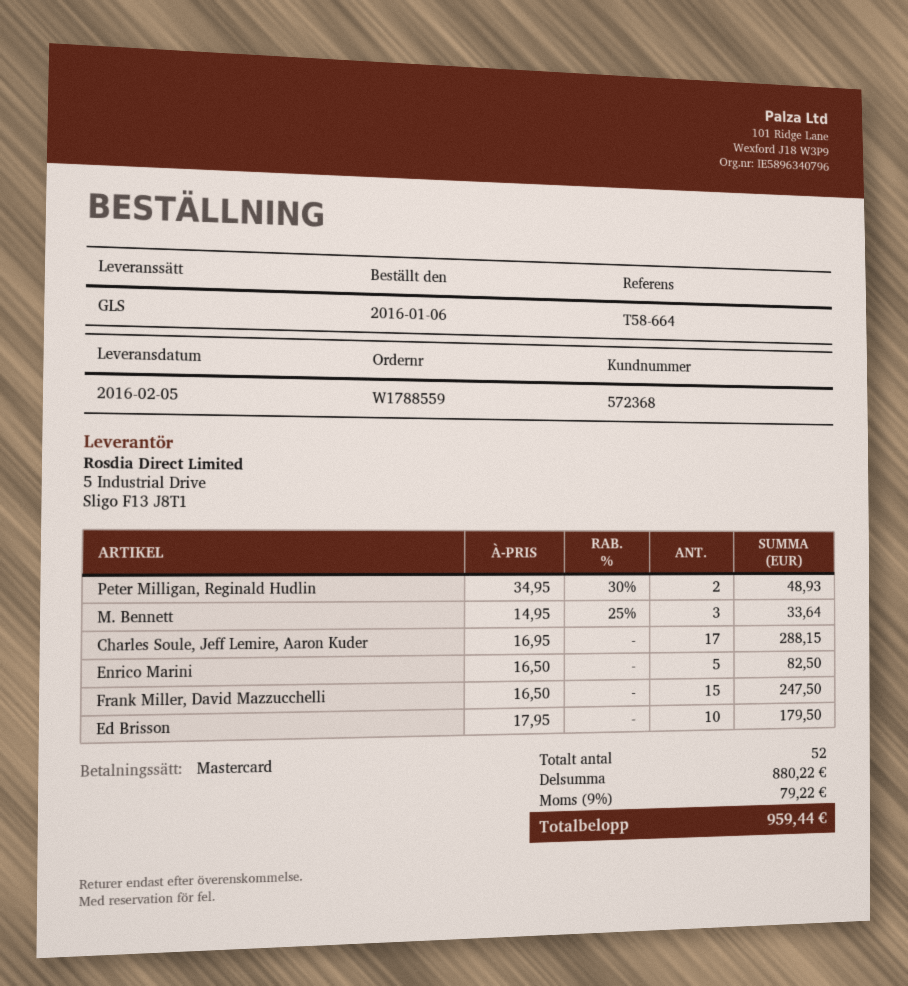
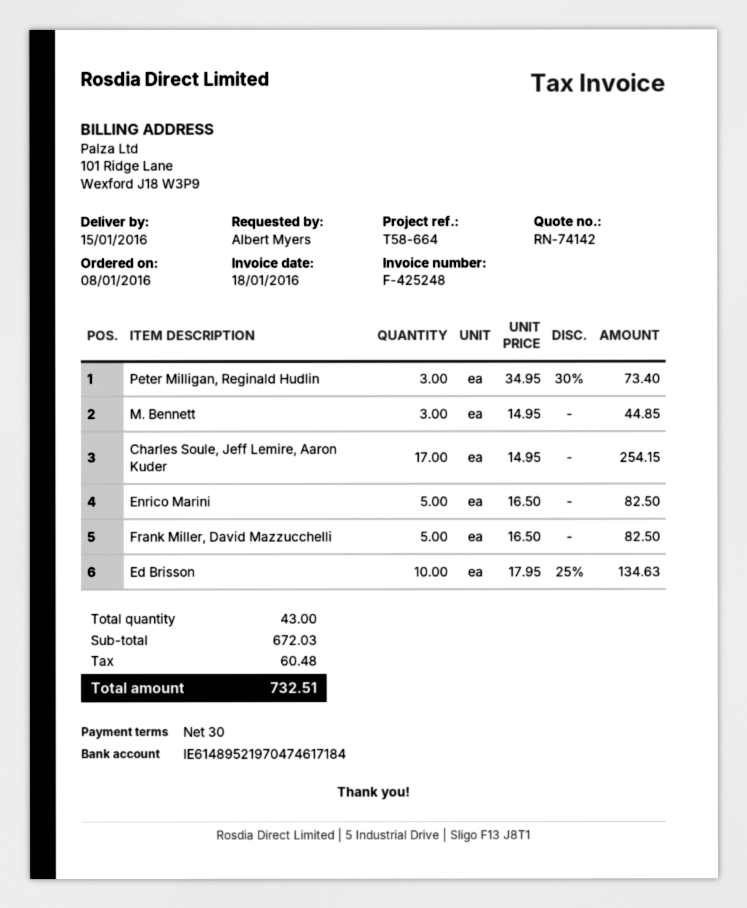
order date: 2016-01-06 -> 2016-01-08
delivery date: 2016-02-05 -> 2016-01-15
Peter Milligan, Reginald Hudlin: 2 x 34.95 - 30% = 48.93 -> 3 x 34.95 - 30% = 73.40
M. Bennett: 3 x 14.95 - 25% = 33.64 -> 3 x 14.95 = 44.85
Charles Soule, Jeff Lemire, Aaron Kuder: 17 x 16.95 = 288.15 -> 17 x 14.95 = 254.15
Frank Miller, David Mazzucchelli: 15 x 16.50 = 247.50 -> 5 x 16.50 = 82.50
Ed Brisson: 10 x 17.95 = 179.50 -> 10 x 17.95 - 25% = 134.63
total quantity: 52 -> 43
subtotal: 880.22 -> 672.03
tax: 79.22 -> 60.48
total: 959.44 -> 732.51

